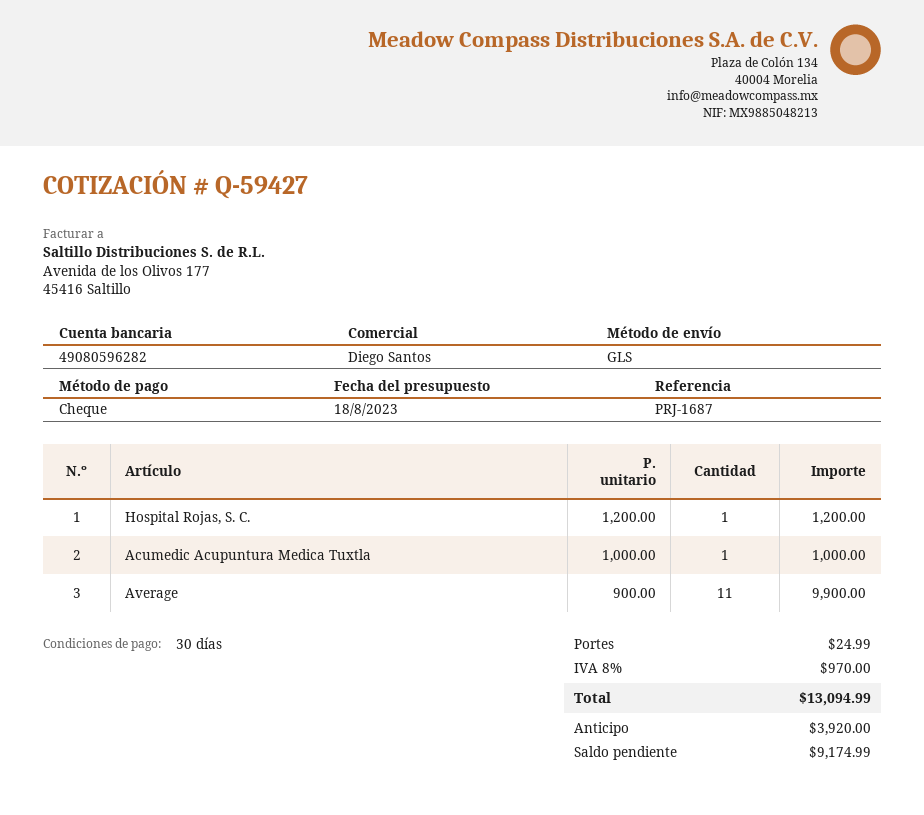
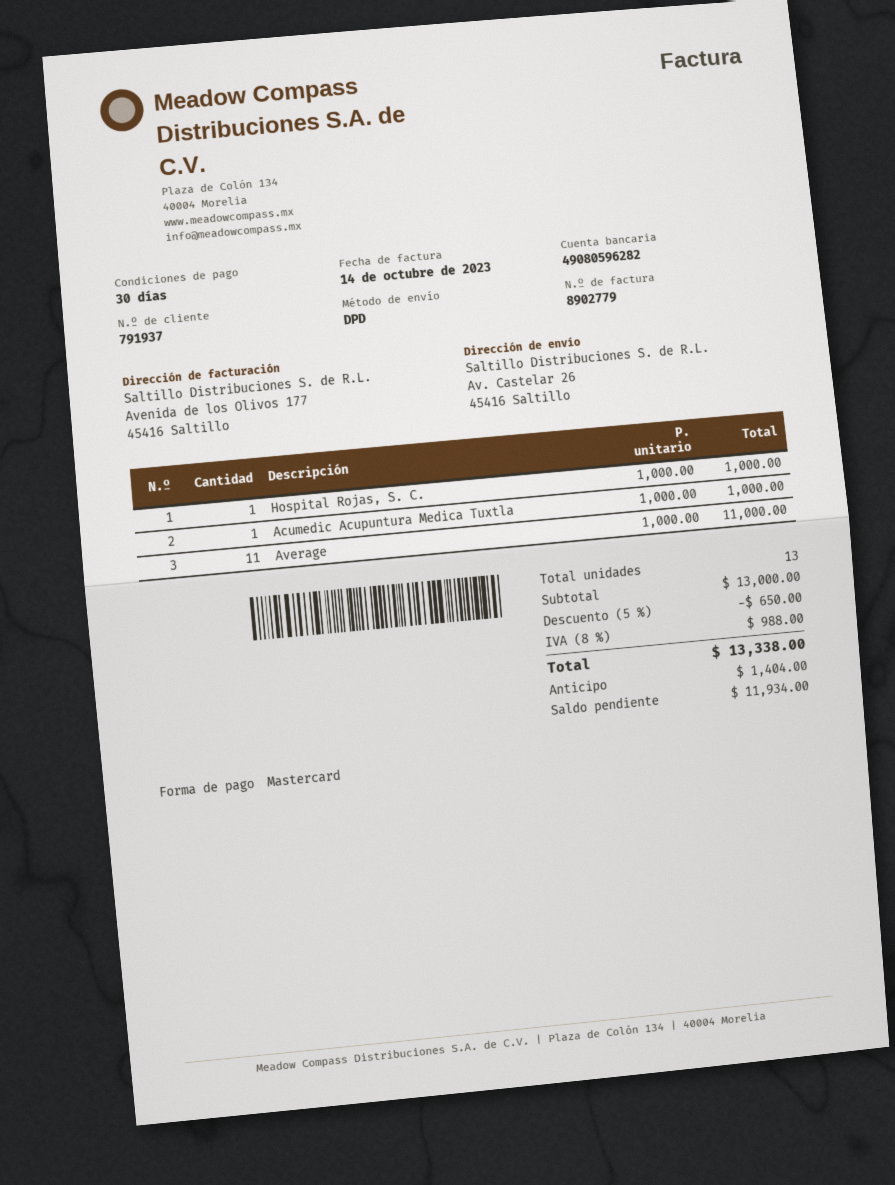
payment method: cheque -> Mastercard
shipping method: GLS -> DPD
Hospital Rojas, S. C.: 1 x 1200.00 = 1200.00 -> 1 x 1000.00 = 1000.00
Average: 11 x 900.00 = 9900.00 -> 11 x 1000.00 = 11000.00
discount: none -> 5% = 650.00
shipping: 24.99 -> none
tax: 8% = 970.00 -> 8% = 988.00
total: 13094.99 -> 13338.00
deposit: 3920.00 -> 1404.00
balance: 9174.99 -> 11934.00

